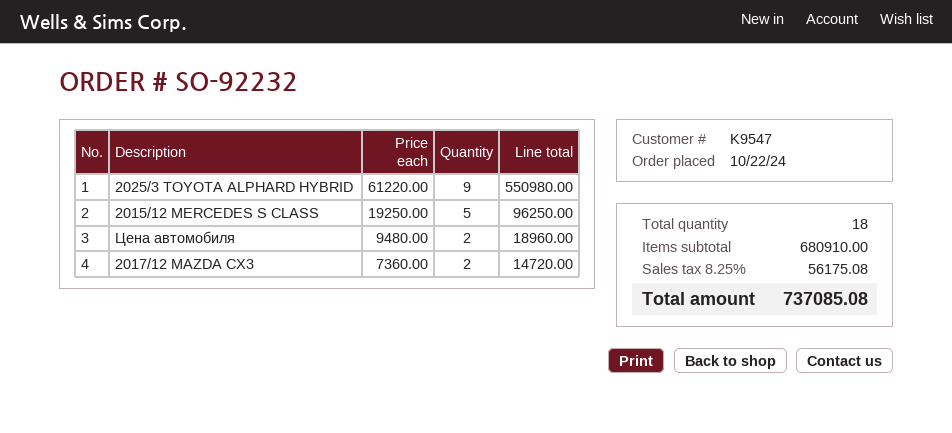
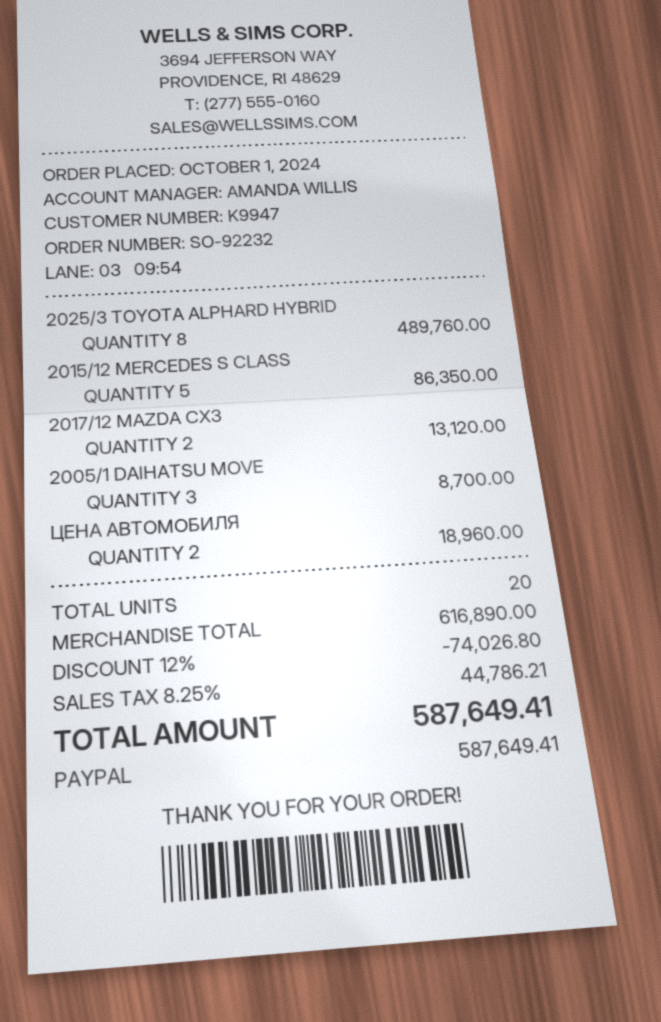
order date: 2024-10-22 -> 2024-10-01
customer number: K9547 -> K9947
2025/3 TOYOTA ALPHARD HYBRID: 9 for 550980.00 -> 8 for 489760.00
2015/12 MERCEDES S CLASS: 5 for 96250.00 -> 5 for 86350.00
2017/12 MAZDA CX3: 2 for 14720.00 -> 2 for 13120.00
2005/1 DAIHATSU MOVE: none -> 3 for 8700.00
total quantity: 18 -> 20
subtotal: 680910.00 -> 616890.00
discount: none -> 12% = 74026.80
tax: 8.25% = 56175.08 -> 8.25% = 44786.21
total: 737085.08 -> 587649.41

